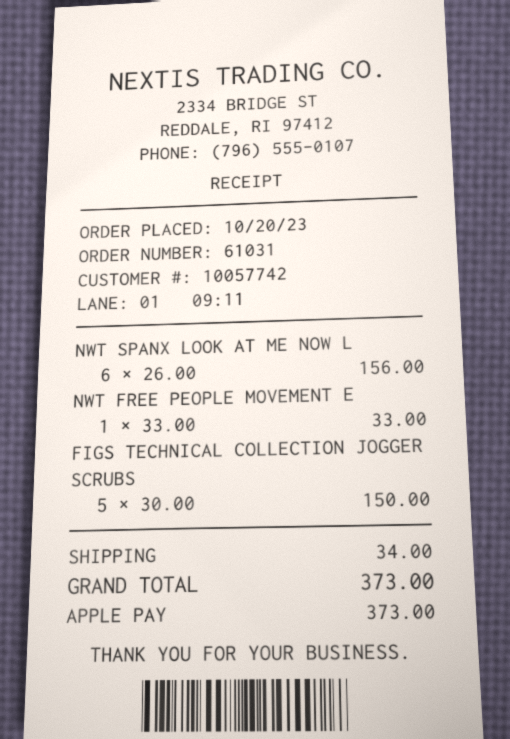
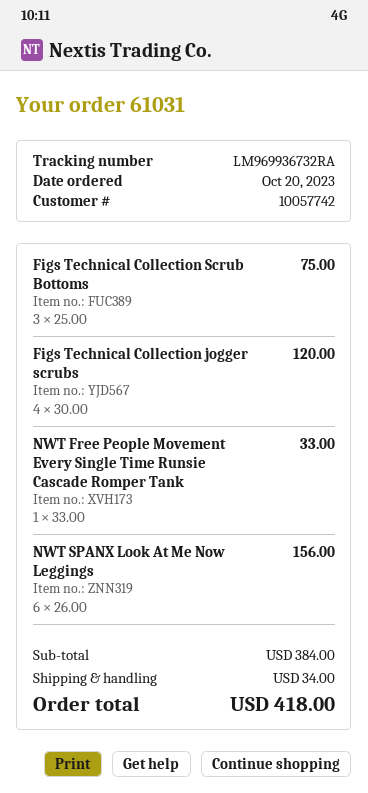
FIGS TECHNICAL COLLECTION JOGGER SCRUBS: 5 x 30.00 = 150.00 -> 4 x 30.00 = 120.00
Figs Technical Collection Scrub Bottoms: none -> 3 x 25.00 = 75.00
total: 373.00 -> 418.00

